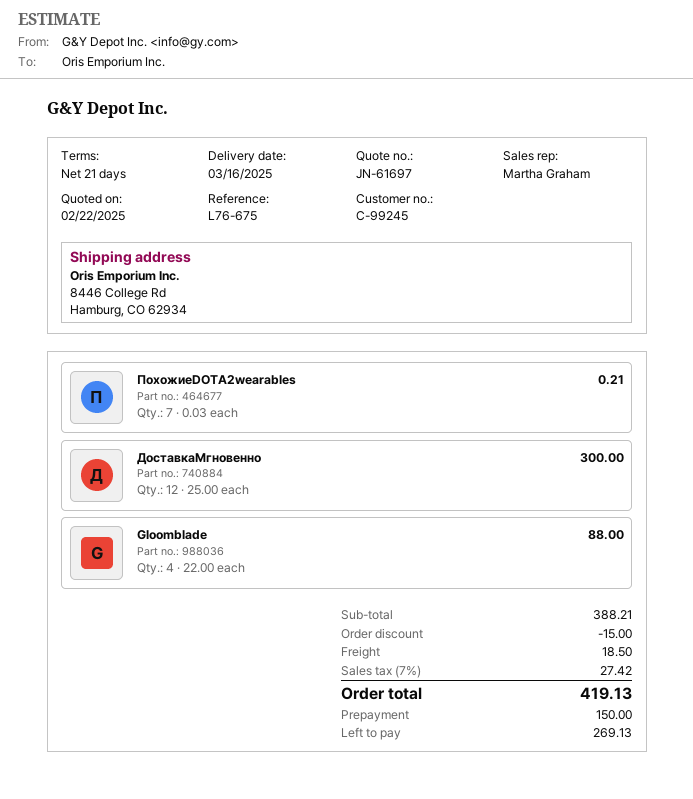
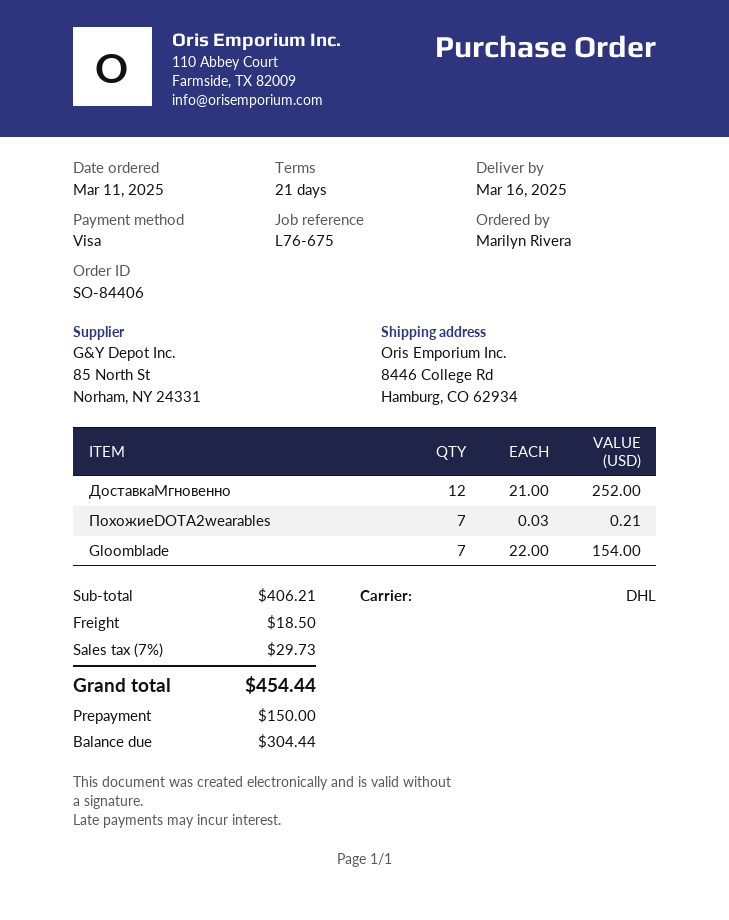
ДоставкаМгновенно: 12 x 25.00 = 300.00 -> 12 x 21.00 = 252.00
Gloomblade: 4 x 22.00 = 88.00 -> 7 x 22.00 = 154.00
subtotal: 388.21 -> 406.21
discount: 15.00 -> none
tax: 7% = 27.42 -> 7% = 29.73
total: 419.13 -> 454.44
balance: 269.13 -> 304.44

